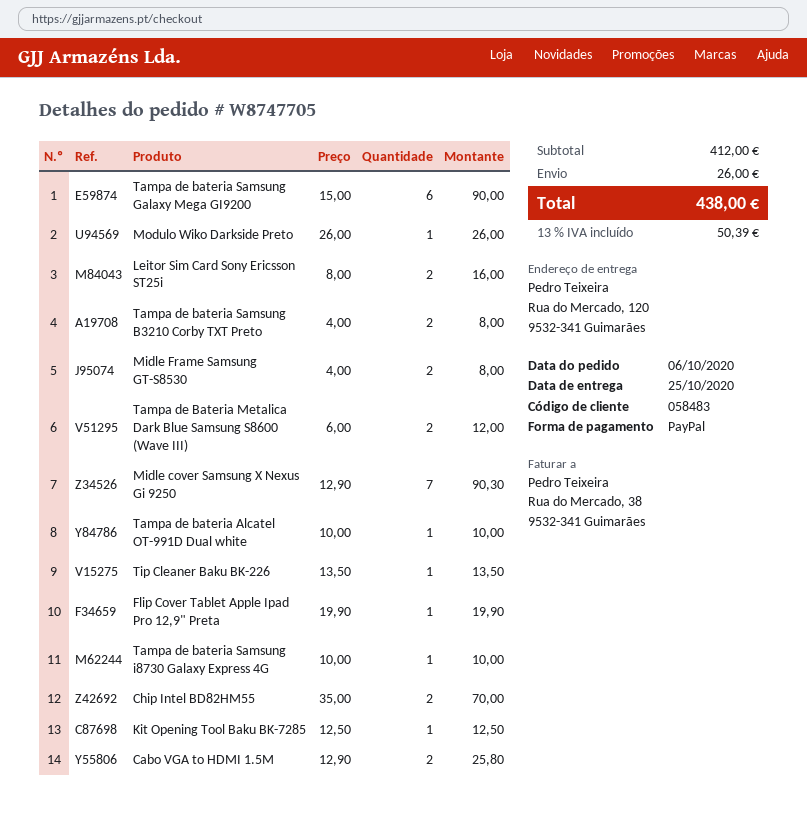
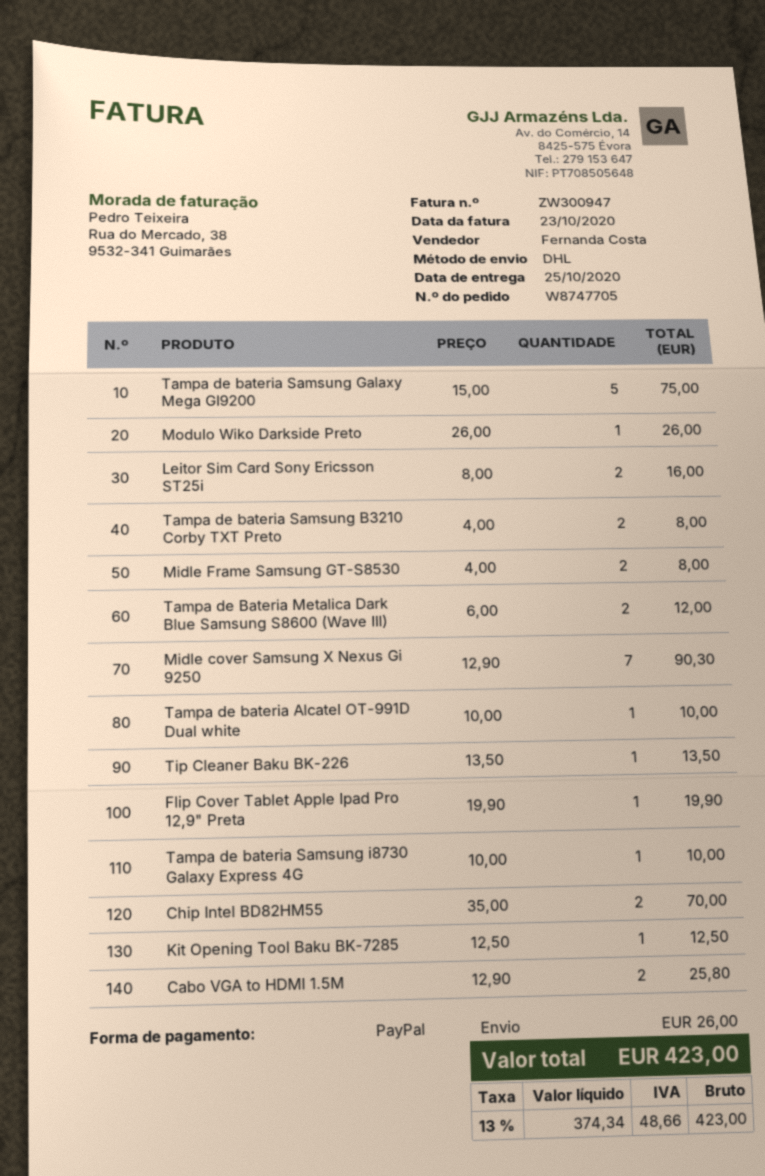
Tampa de bateria Samsung Galaxy Mega GI9200: 6 x 15.00 = 90.00 -> 5 x 15.00 = 75.00
tax: 13% = 50.39 -> 13% = 48.66
total: 438.00 -> 423.00

